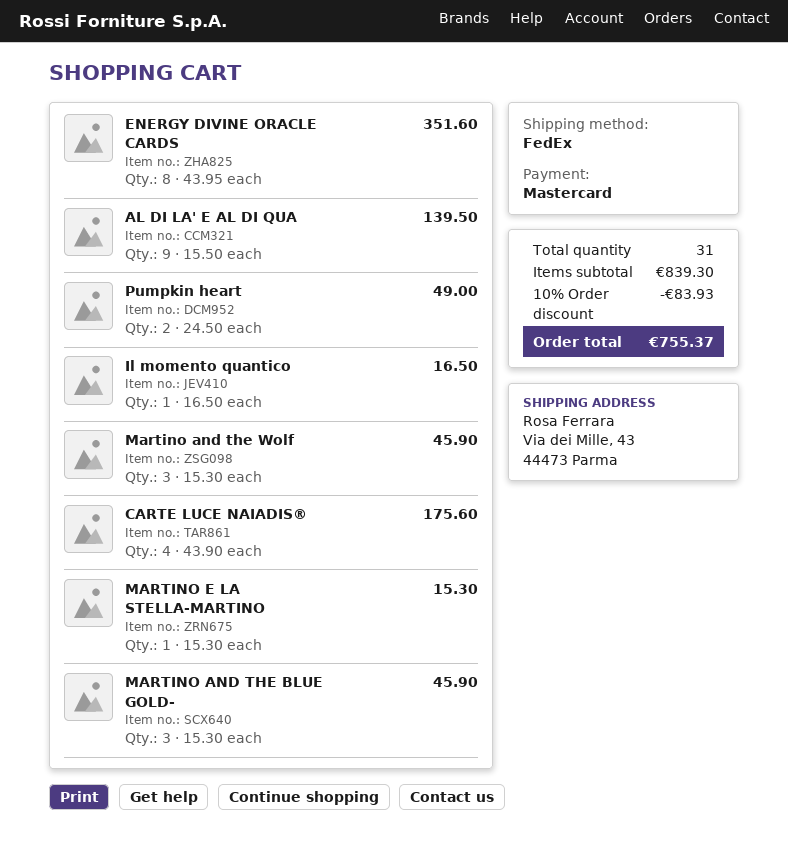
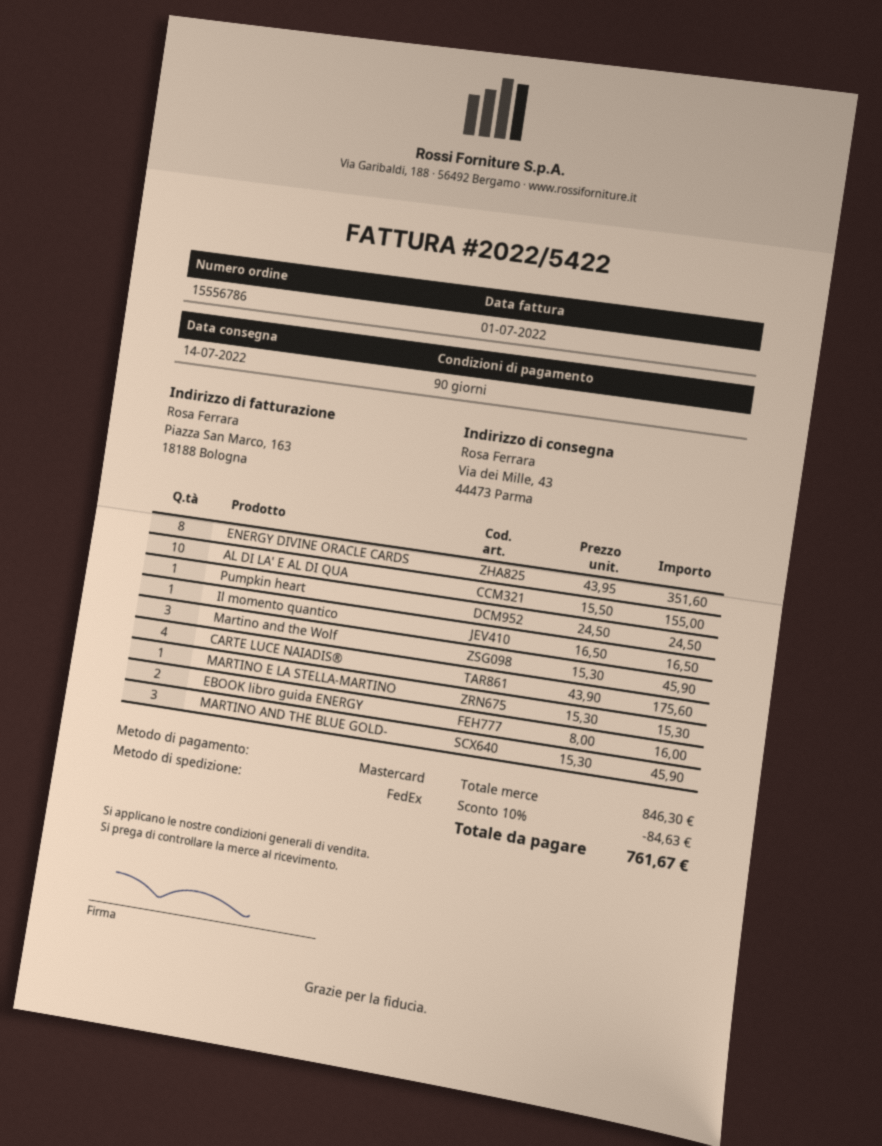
AL DI LA' E AL DI QUA: 9 x 15.50 = 139.50 -> 10 x 15.50 = 155.00
Pumpkin heart: 2 x 24.50 = 49.00 -> 1 x 24.50 = 24.50
EBOOK libro guida ENERGY: none -> 2 x 8.00 = 16.00
subtotal: 839.30 -> 846.30
discount: 10% = 83.93 -> 10% = 84.63
total: 755.37 -> 761.67

